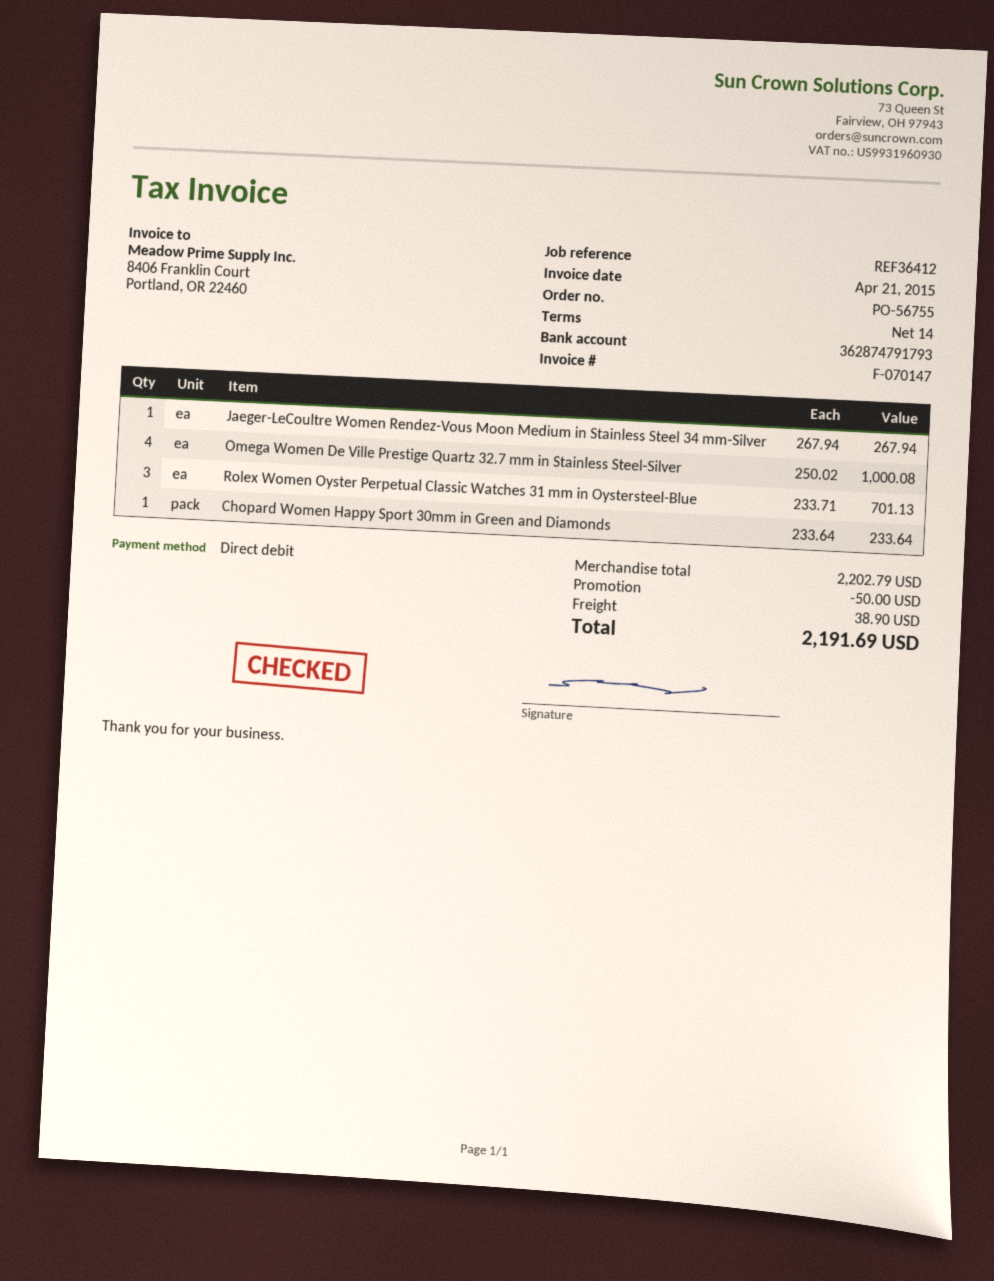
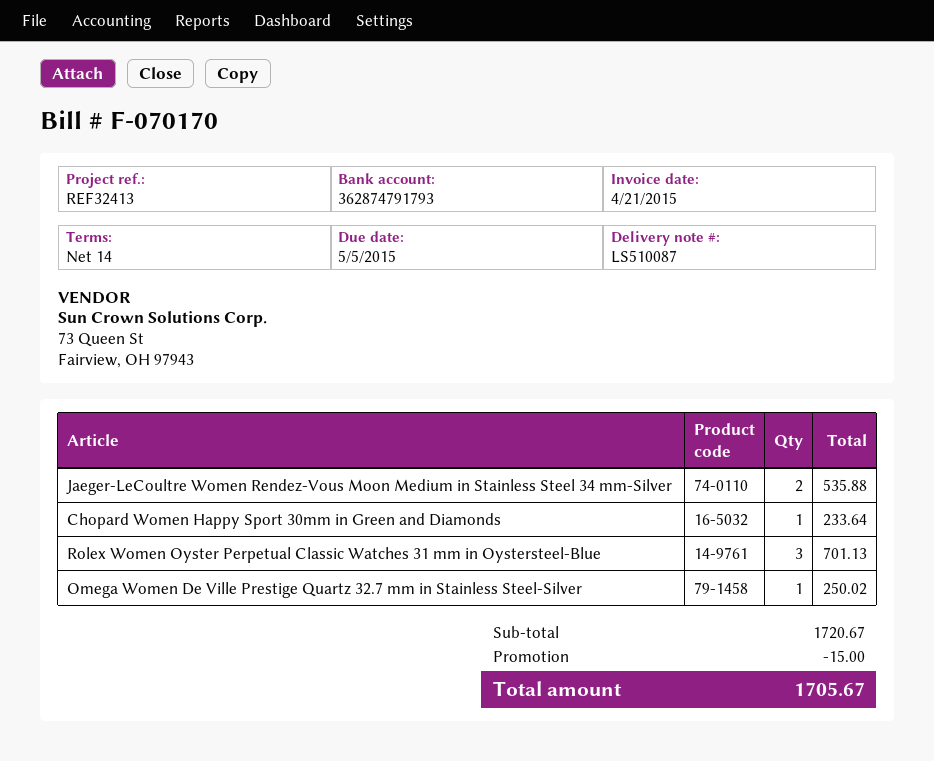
invoice number: F-070147 -> F-070170
reference: REF36412 -> REF32413
Jaeger-LeCoultre Women Rendez-Vous Moon Medium in Stainless Steel 34 mm-Silver: 1 for 267.94 -> 2 for 535.88
Omega Women De Ville Prestige Quartz 32.7 mm in Stainless Steel-Silver: 4 for 1000.08 -> 1 for 250.02
subtotal: 2202.79 -> 1720.67
discount: 50.00 -> 15.00
shipping: 38.90 -> none
total: 2191.69 -> 1705.67

